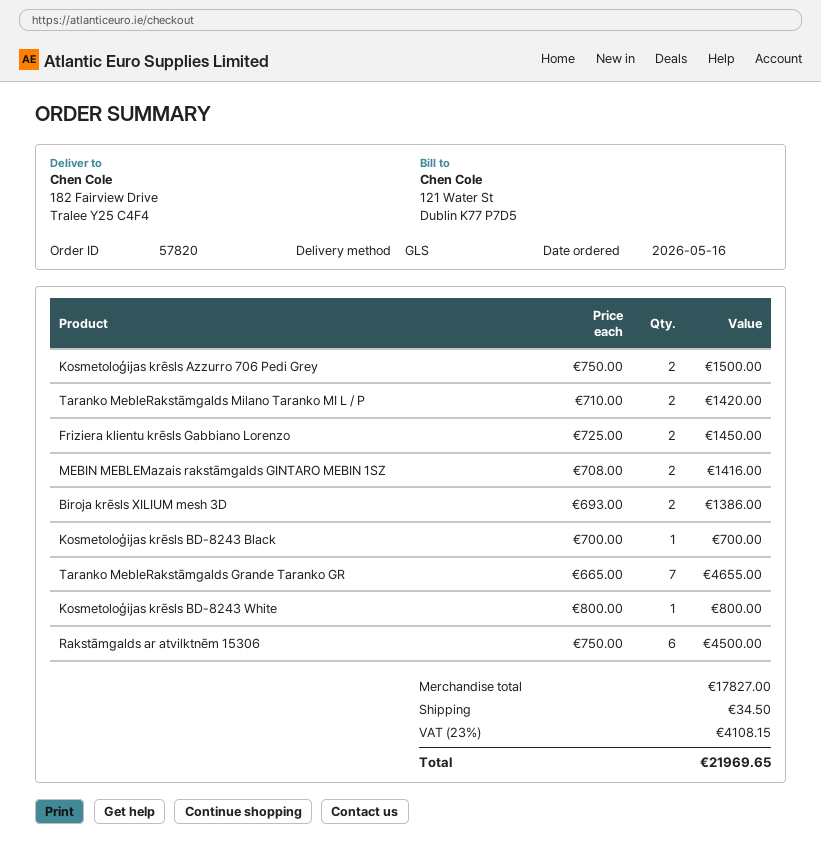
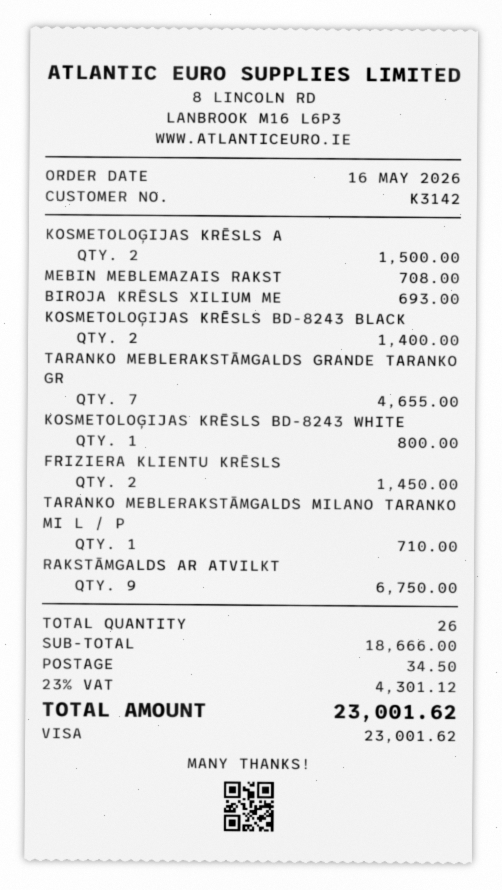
Taranko MebleRakstāmgalds Milano Taranko MI L / P: 2 for 1420.00 -> 1 for 710.00
MEBIN MEBLEMazais rakstāmgalds GINTARO MEBIN 1SZ: 2 for 1416.00 -> 1 for 708.00
Biroja krēsls XILIUM mesh 3D: 2 for 1386.00 -> 1 for 693.00
Kosmetoloģijas krēsls BD-8243 Black: 1 for 700.00 -> 2 for 1400.00
Rakstāmgalds ar atvilktnēm 15306: 6 for 4500.00 -> 9 for 6750.00
subtotal: 17827.00 -> 18666.00
tax: 23% = 4108.15 -> 23% = 4301.12
total: 21969.65 -> 23001.62

